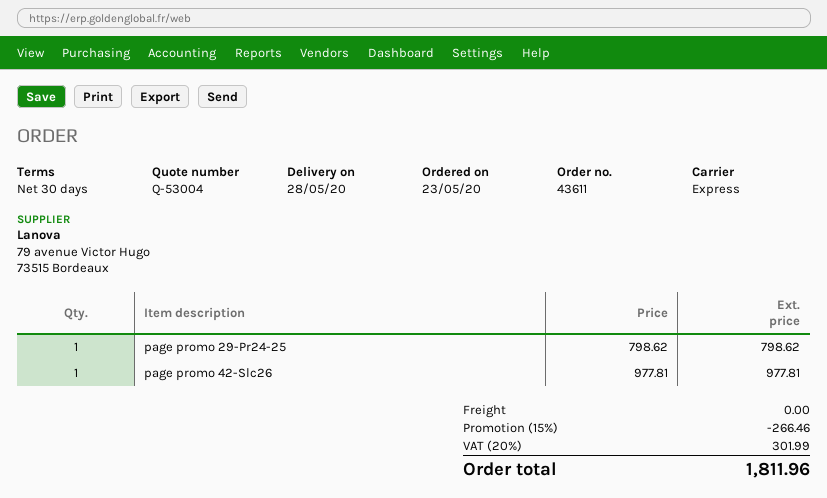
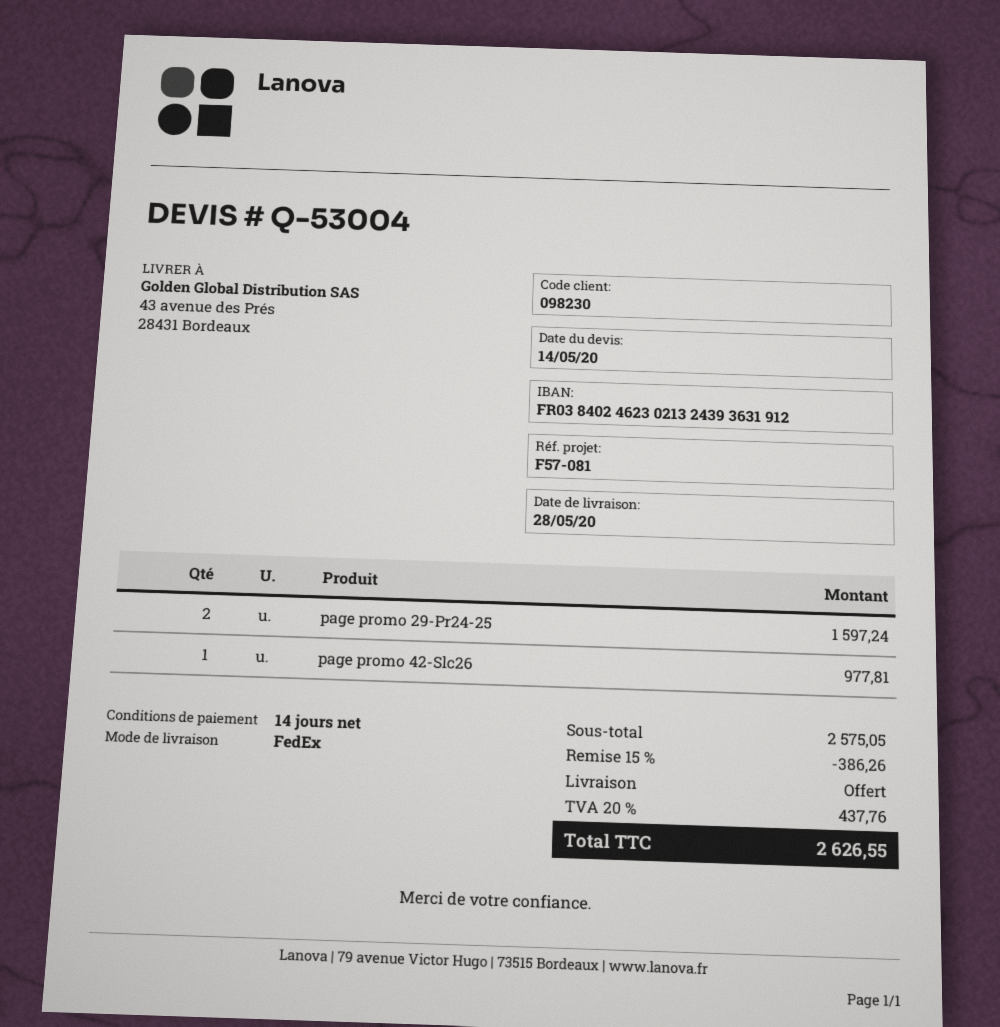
payment terms: 30 days -> 14 days
shipping method: express -> FedEx
page promo 29-Pr24-25: 1 for 798.62 -> 2 for 1597.24
discount: 15% = 266.46 -> 15% = 386.26
tax: 20% = 301.99 -> 20% = 437.76
total: 1811.96 -> 2626.55

